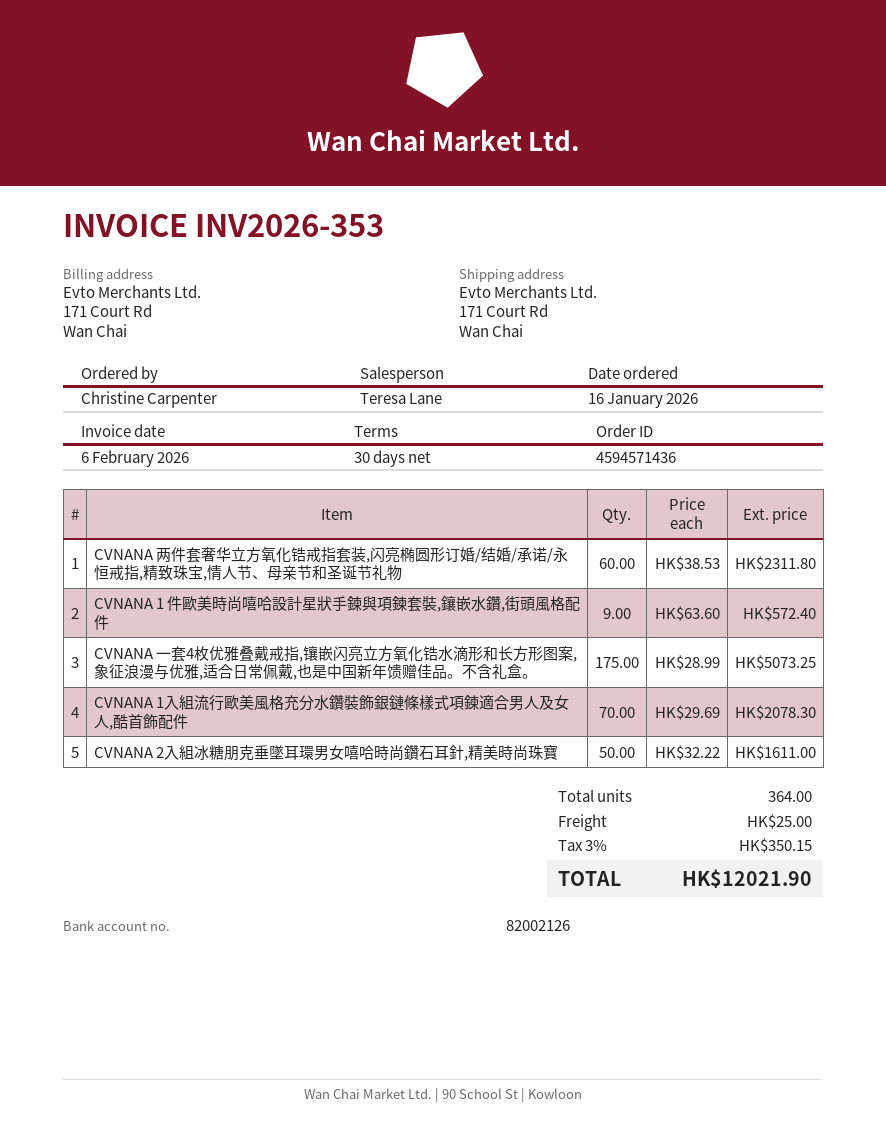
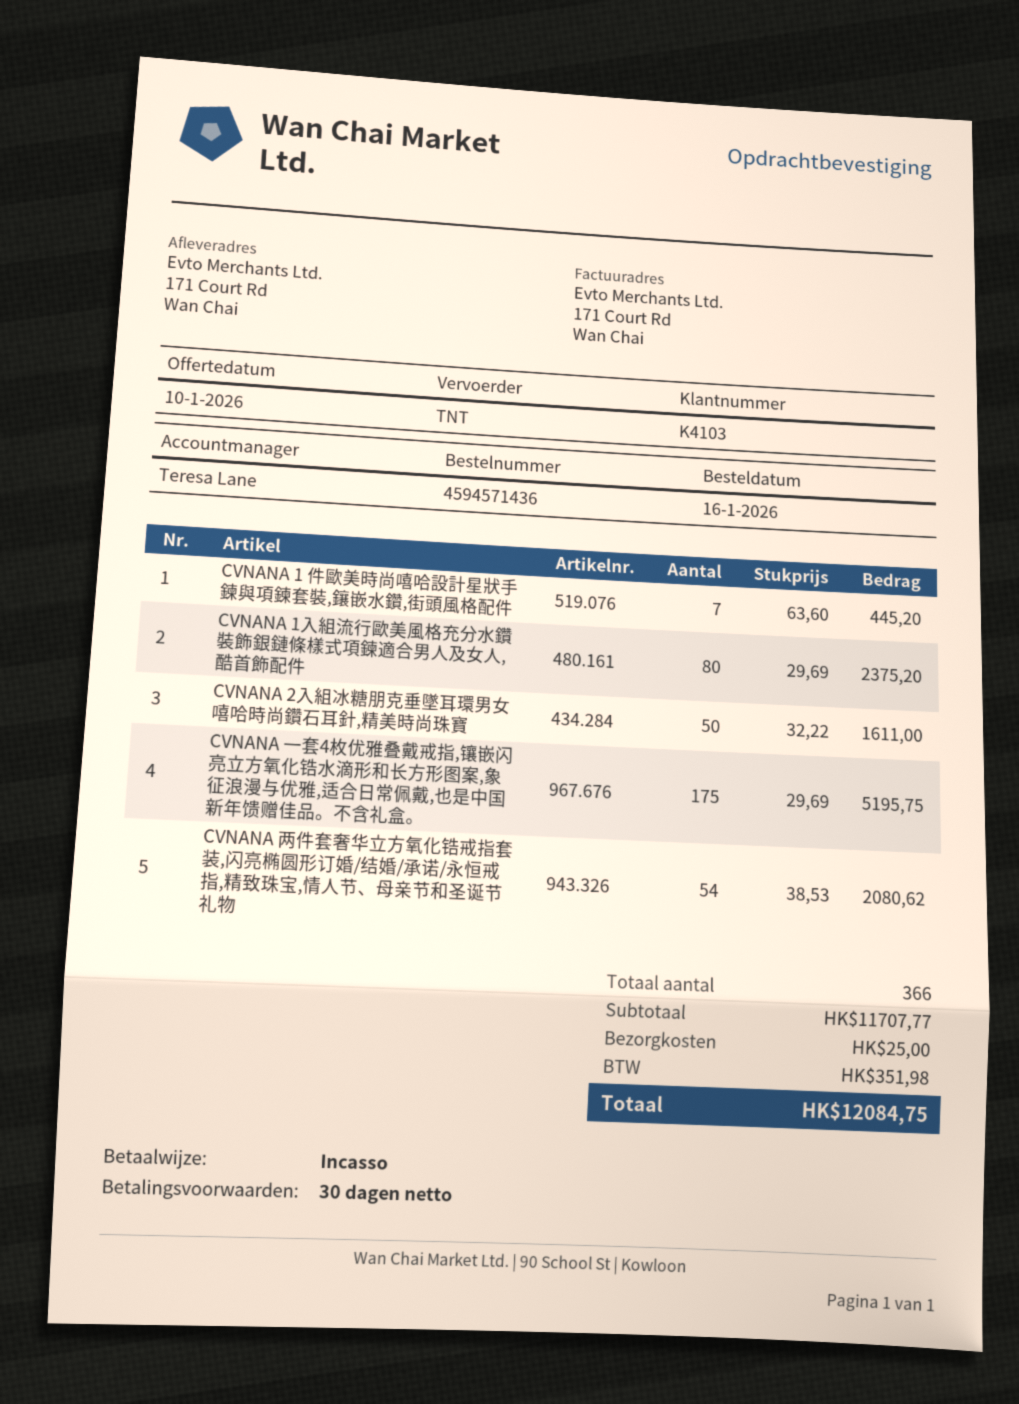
CVNANA 两件套奢华立方氧化锆戒指套装,闪亮椭圆形订婚/结婚/承诺/永恒戒指,精致珠宝,情人节、母亲节和圣诞节礼物: 60 x 38.53 = 2311.80 -> 54 x 38.53 = 2080.62
CVNANA 1 件歐美時尚嘻哈設計星狀手鍊與項鍊套裝,鑲嵌水鑽,街頭風格配件: 9 x 63.60 = 572.40 -> 7 x 63.60 = 445.20
CVNANA 一套4枚优雅叠戴戒指,镶嵌闪亮立方氧化锆水滴形和长方形图案,象征浪漫与优雅,适合日常佩戴,也是中国新年馈赠佳品。不含礼盒。: 175 x 28.99 = 5073.25 -> 175 x 29.69 = 5195.75
CVNANA 1入組流行歐美風格充分水鑽裝飾銀鏈條樣式項鍊適合男人及女人,酷首飾配件: 70 x 29.69 = 2078.30 -> 80 x 29.69 = 2375.20
total quantity: 364 -> 366
tax: 350.15 -> 351.98
total: 12021.90 -> 12084.75

